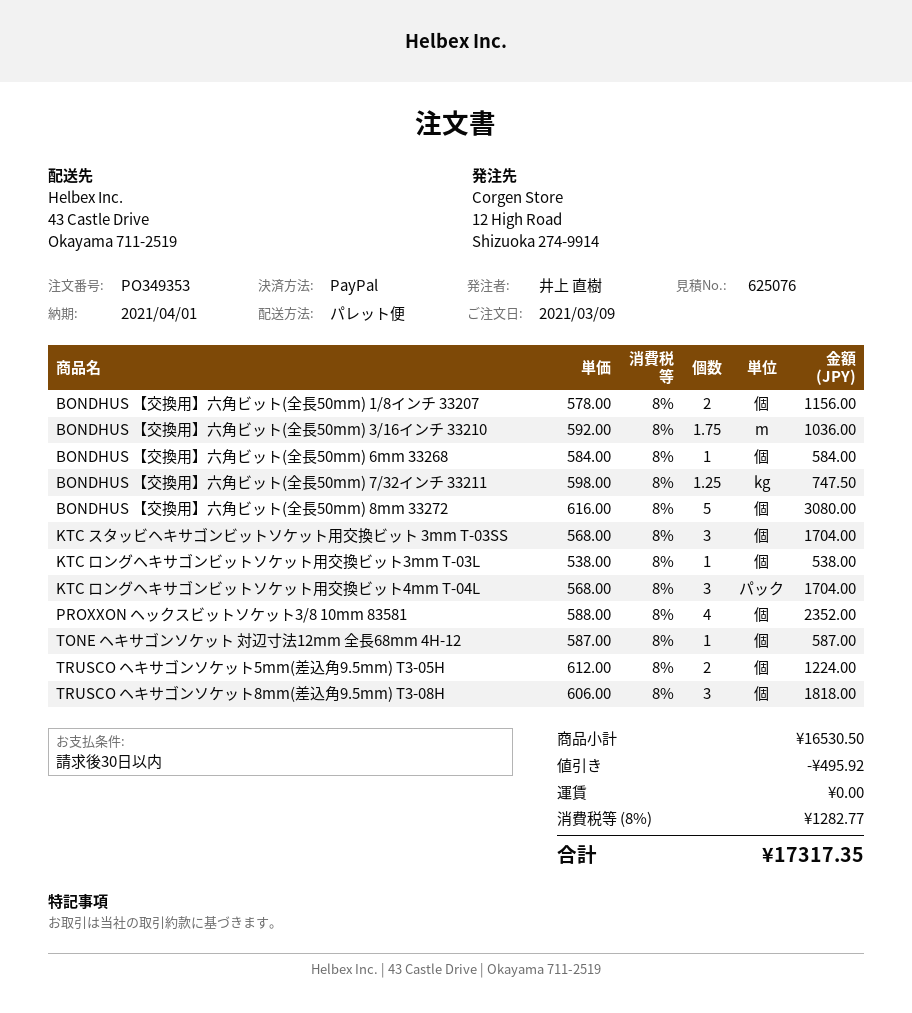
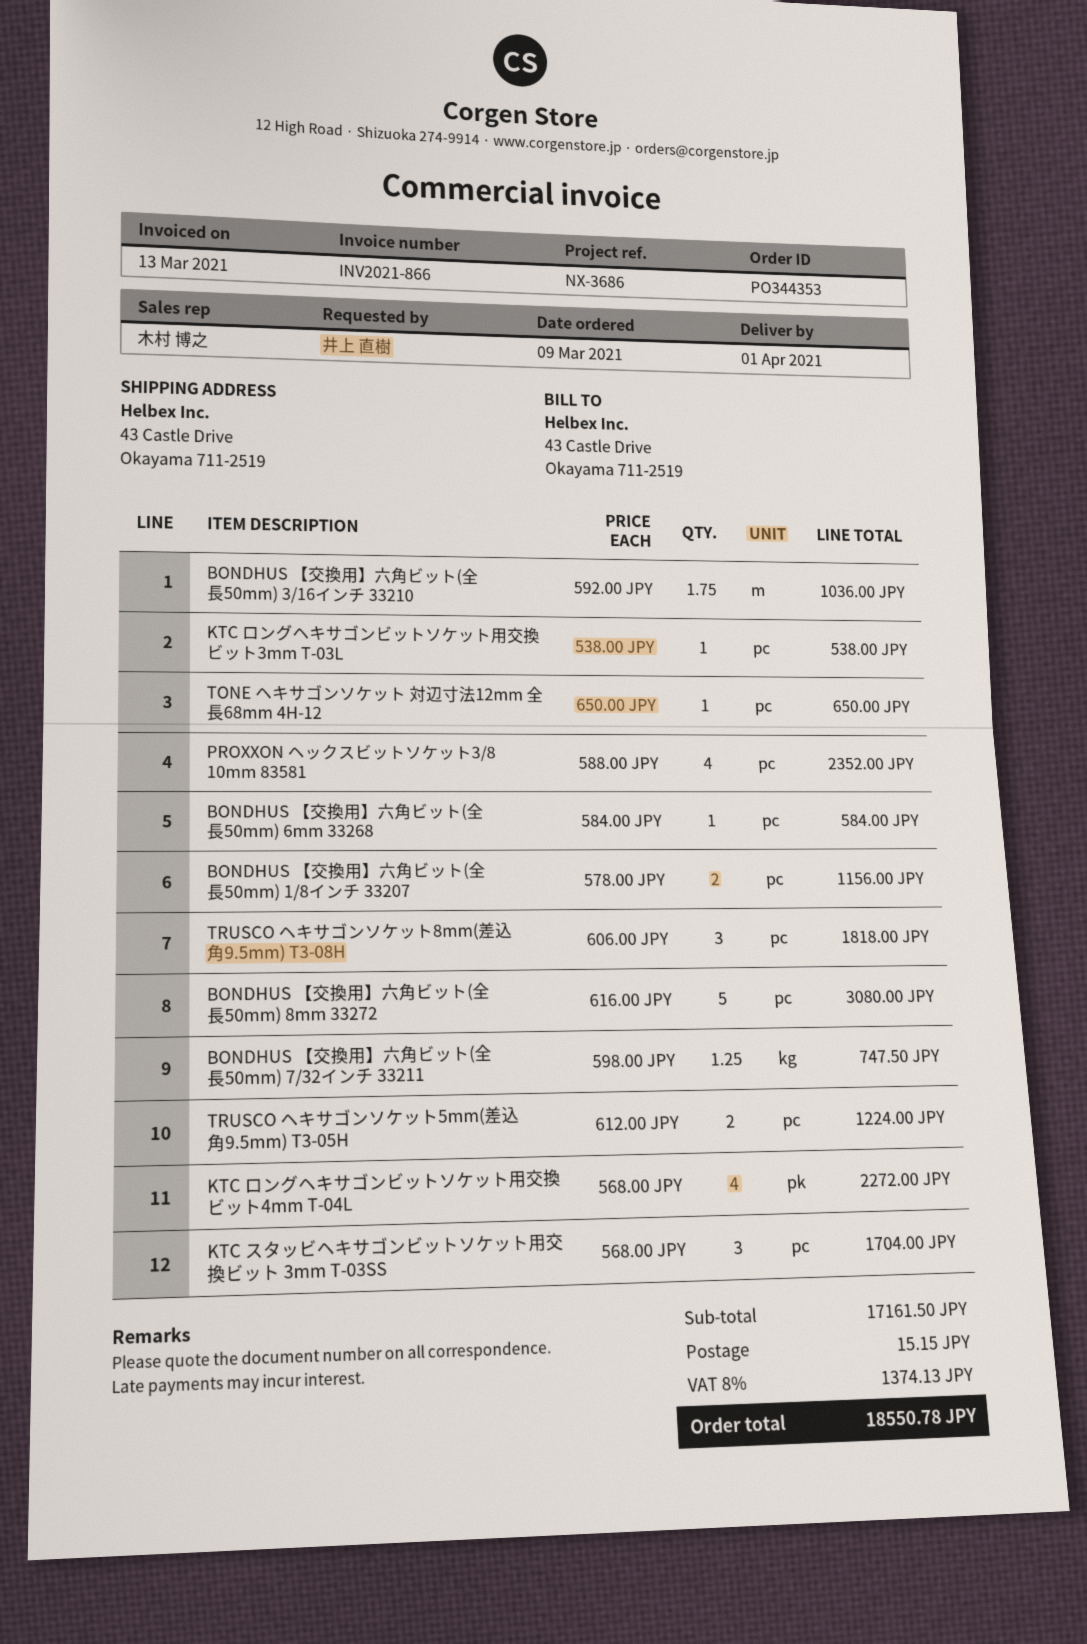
order number: PO349353 -> PO344353
KTC ロングヘキサゴンビットソケット用交換ビット4mm T-04L: 3 x 568.00 = 1704.00 -> 4 x 568.00 = 2272.00
TONE ヘキサゴンソケット 対辺寸法12mm 全長68mm 4H-12: 1 x 587.00 = 587.00 -> 1 x 650.00 = 650.00
subtotal: 16530.50 -> 17161.50
discount: 495.92 -> none
shipping: 0.00 -> 15.15
tax: 8% = 1282.77 -> 8% = 1374.13
total: 17317.35 -> 18550.78

